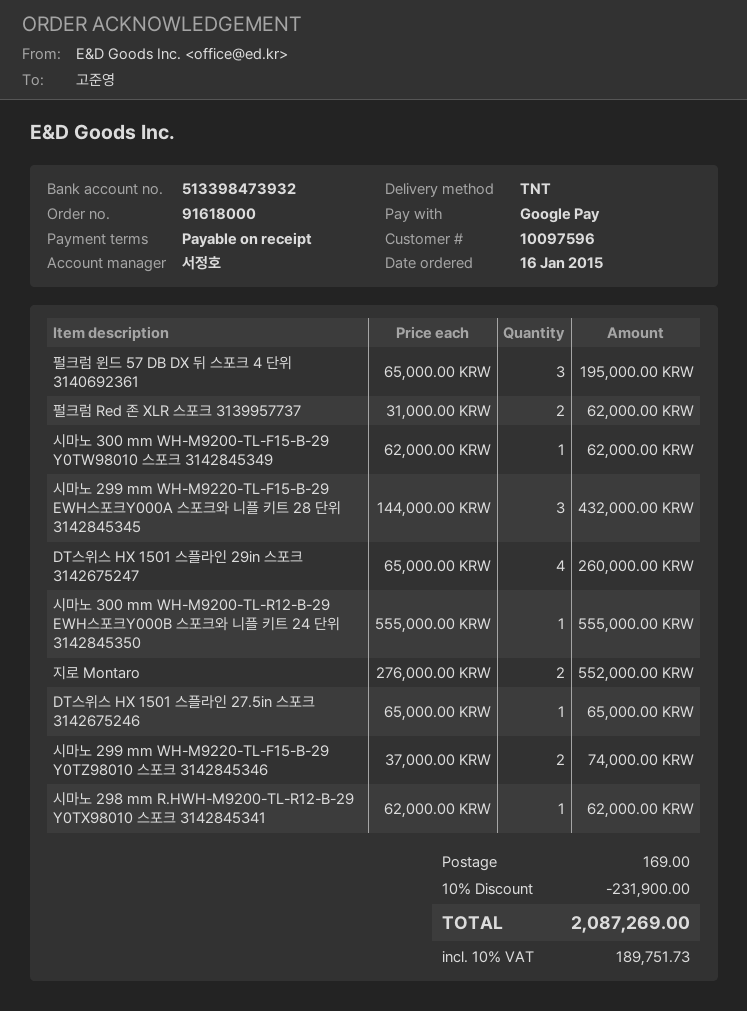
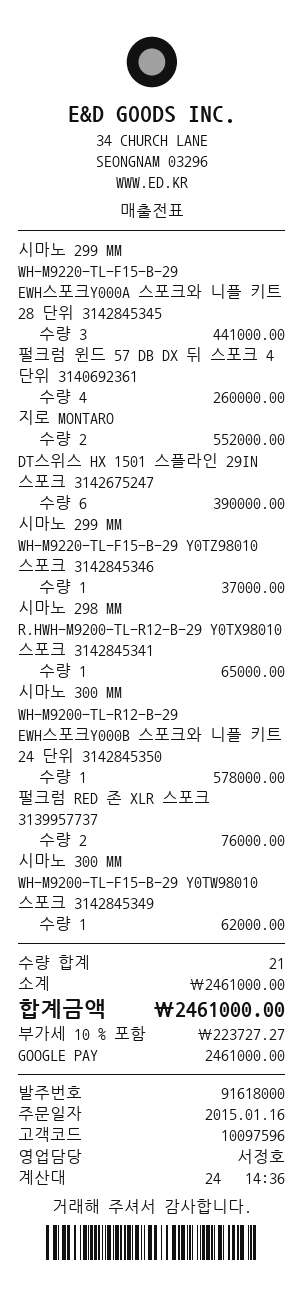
펄크럼 윈드 57 DB DX 뒤 스포크 4 단위 3140692361: 3 for 195000.00 -> 4 for 260000.00
펄크럼 Red 존 XLR 스포크 3139957737: 2 for 62000.00 -> 2 for 76000.00
시마노 299 mm WH-M9220-TL-F15-B-29 EWH스포크Y000A 스포크와 니플 키트 28 단위 3142845345: 3 for 432000.00 -> 3 for 441000.00
DT스위스 HX 1501 스플라인 29in 스포크 3142675247: 4 for 260000.00 -> 6 for 390000.00
시마노 300 mm WH-M9200-TL-R12-B-29 EWH스포크Y000B 스포크와 니플 키트 24 단위 3142845350: 1 for 555000.00 -> 1 for 578000.00
DT스위스 HX 1501 스플라인 27.5in 스포크 3142675246: 1 for 65000.00 -> none
시마노 299 mm WH-M9220-TL-F15-B-29 Y0TZ98010 스포크 3142845346: 2 for 74000.00 -> 1 for 37000.00
시마노 298 mm R.HWH-M9200-TL-R12-B-29 Y0TX98010 스포크 3142845341: 1 for 62000.00 -> 1 for 65000.00
discount: 10% = 231900.00 -> none
shipping: 169.00 -> none
tax: 10% = 189751.73 -> 10% = 223727.27
total: 2087269.00 -> 2461000.00

